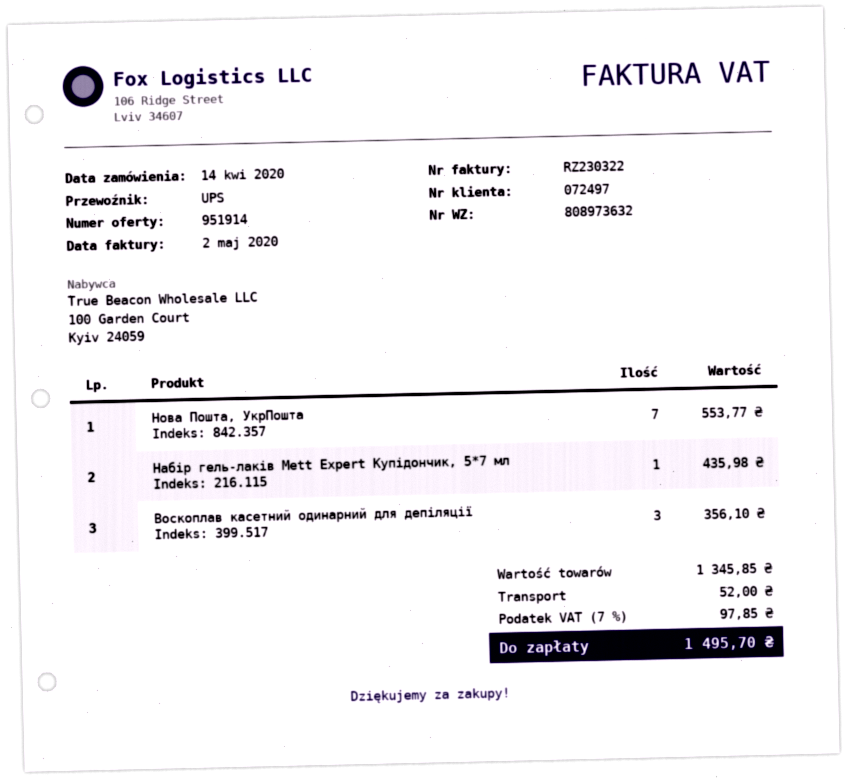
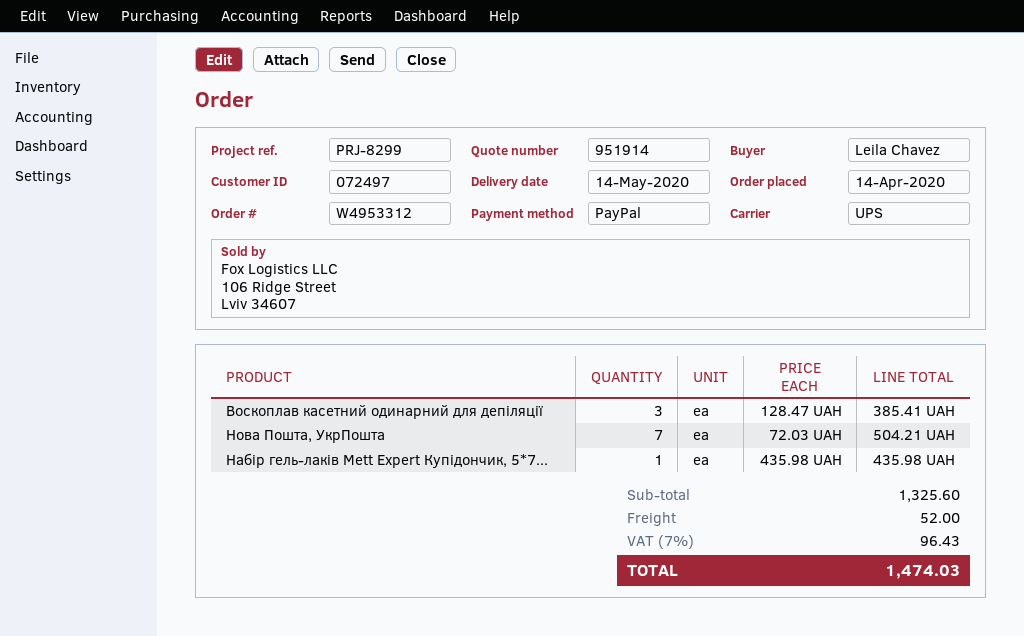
Нова Пошта, УкрПошта: 7 for 553.77 -> 7 for 504.21
Воскоплав касетний одинарний для депіляції: 3 for 356.10 -> 3 for 385.41
subtotal: 1345.85 -> 1325.60
tax: 7% = 97.85 -> 7% = 96.43
total: 1495.70 -> 1474.03

